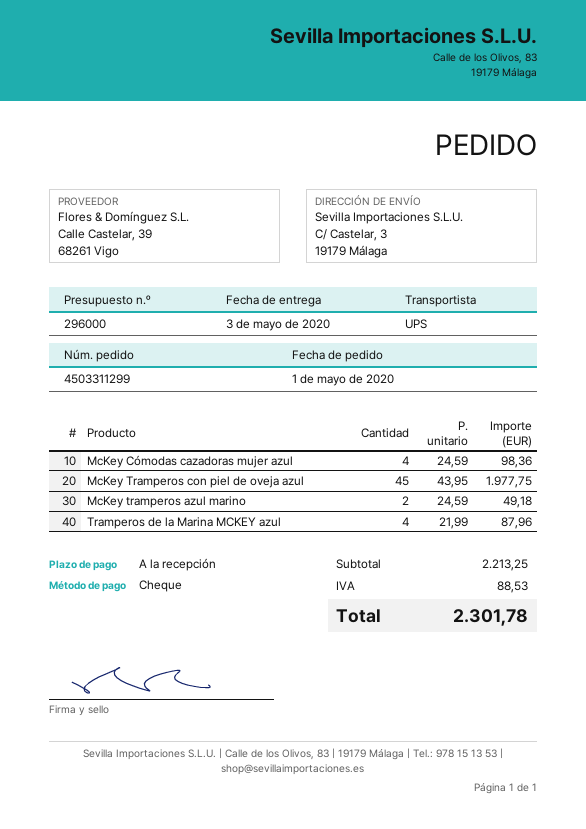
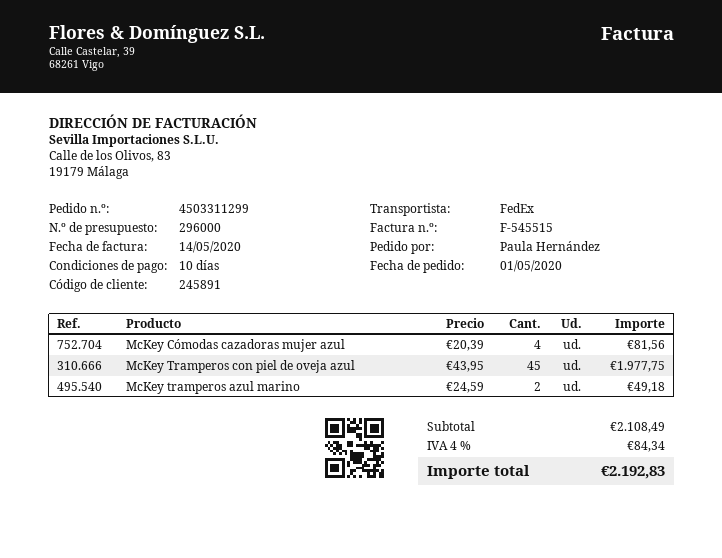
payment terms: on receipt -> 10 days
shipping method: UPS -> FedEx
McKey Cómodas cazadoras mujer azul: 4 x 24.59 = 98.36 -> 4 x 20.39 = 81.56
Tramperos de la Marina MCKEY azul: 4 x 21.99 = 87.96 -> none
subtotal: 2213.25 -> 2108.49
tax: 88.53 -> 84.34
total: 2301.78 -> 2192.83

